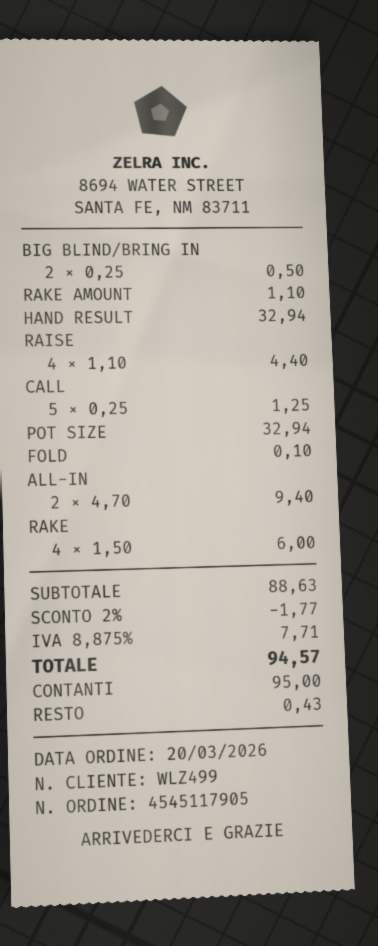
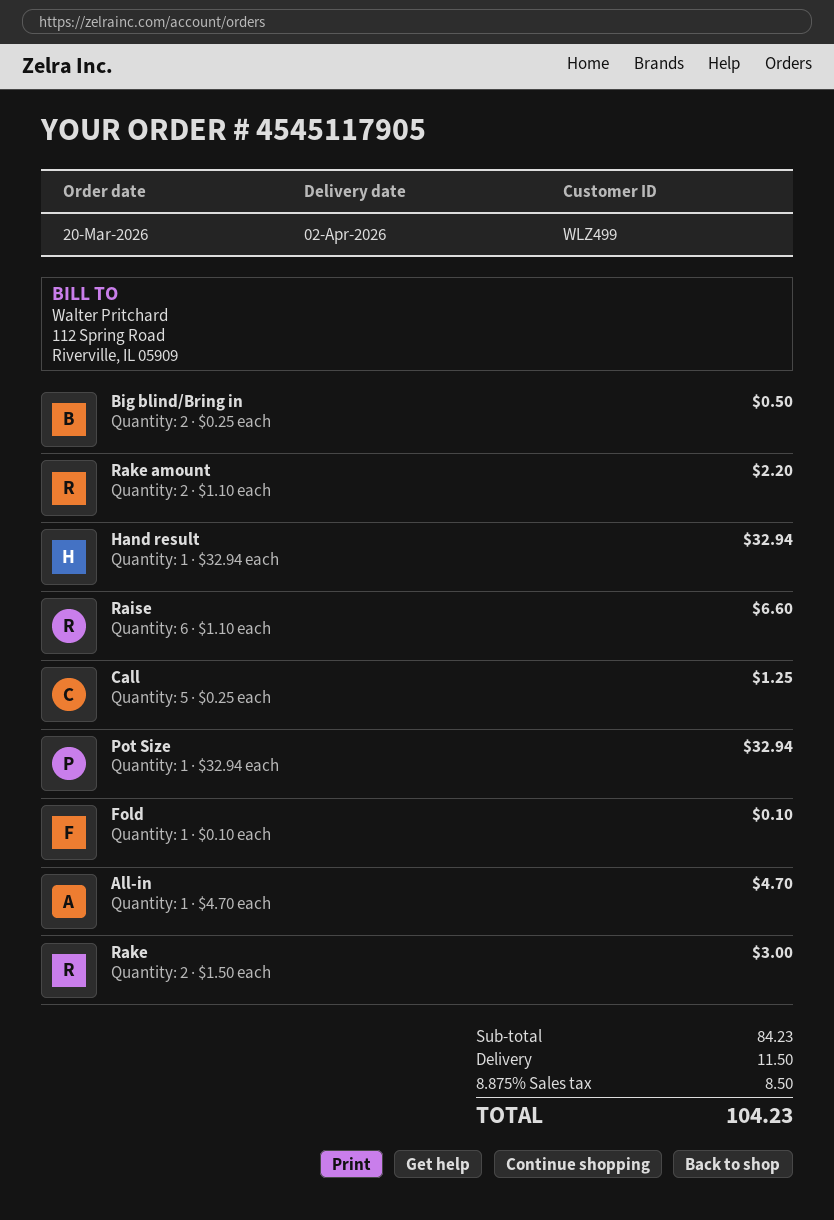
RAKE AMOUNT: 1 x 1.10 = 1.10 -> 2 x 1.10 = 2.20
RAISE: 4 x 1.10 = 4.40 -> 6 x 1.10 = 6.60
ALL-IN: 2 x 4.70 = 9.40 -> 1 x 4.70 = 4.70
RAKE: 4 x 1.50 = 6.00 -> 2 x 1.50 = 3.00
subtotal: 88.63 -> 84.23
discount: 2% = 1.77 -> none
shipping: none -> 11.50
tax: 8.875% = 7.71 -> 8.875% = 8.50
total: 94.57 -> 104.23

